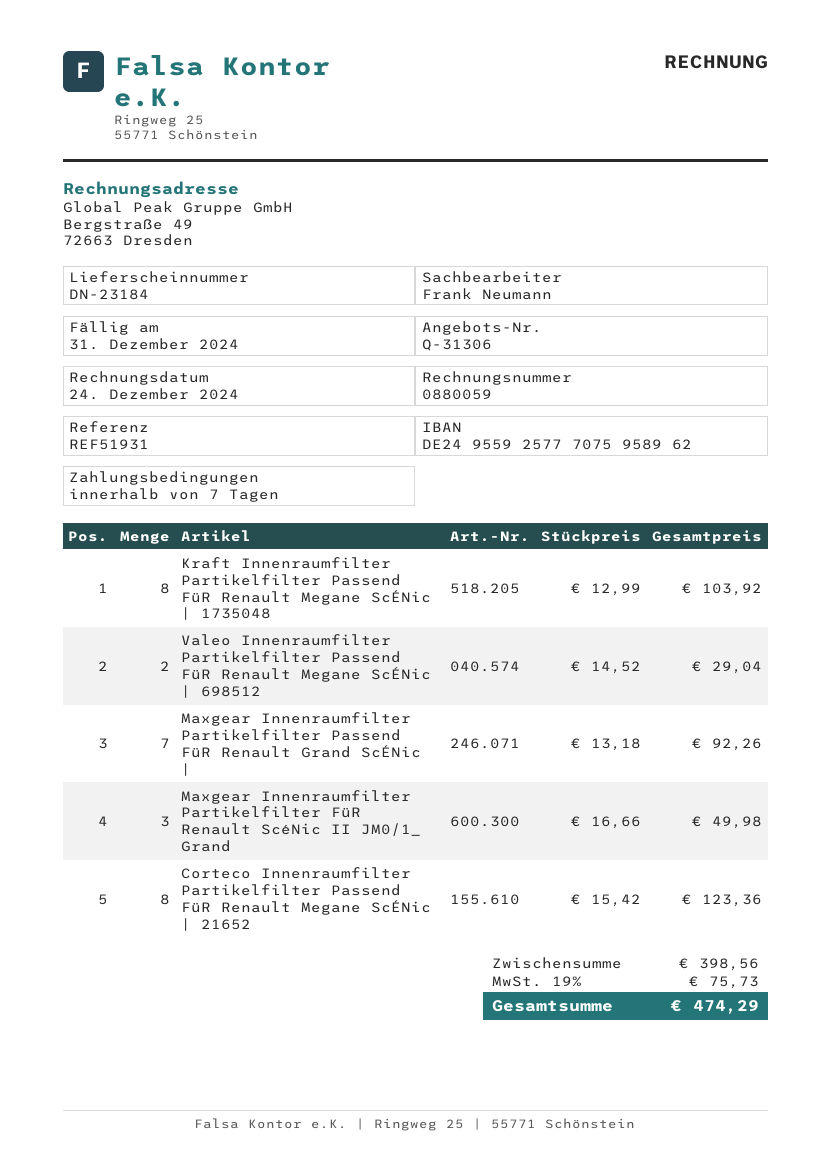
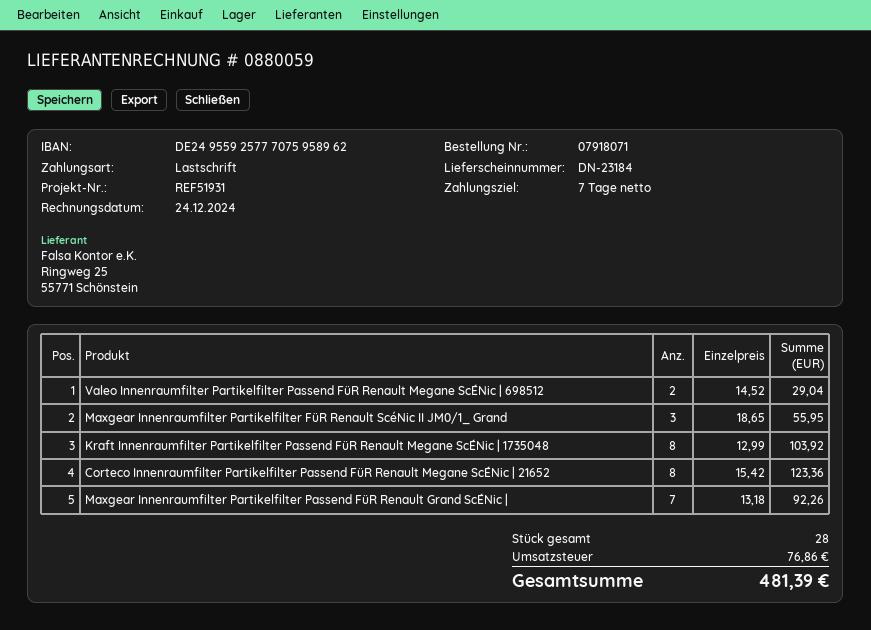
Maxgear Innenraumfilter Partikelfilter FüR Renault ScéNic II JM0/1_ Grand: 3 x 16.66 = 49.98 -> 3 x 18.65 = 55.95
tax: 75.73 -> 76.86
total: 474.29 -> 481.39

